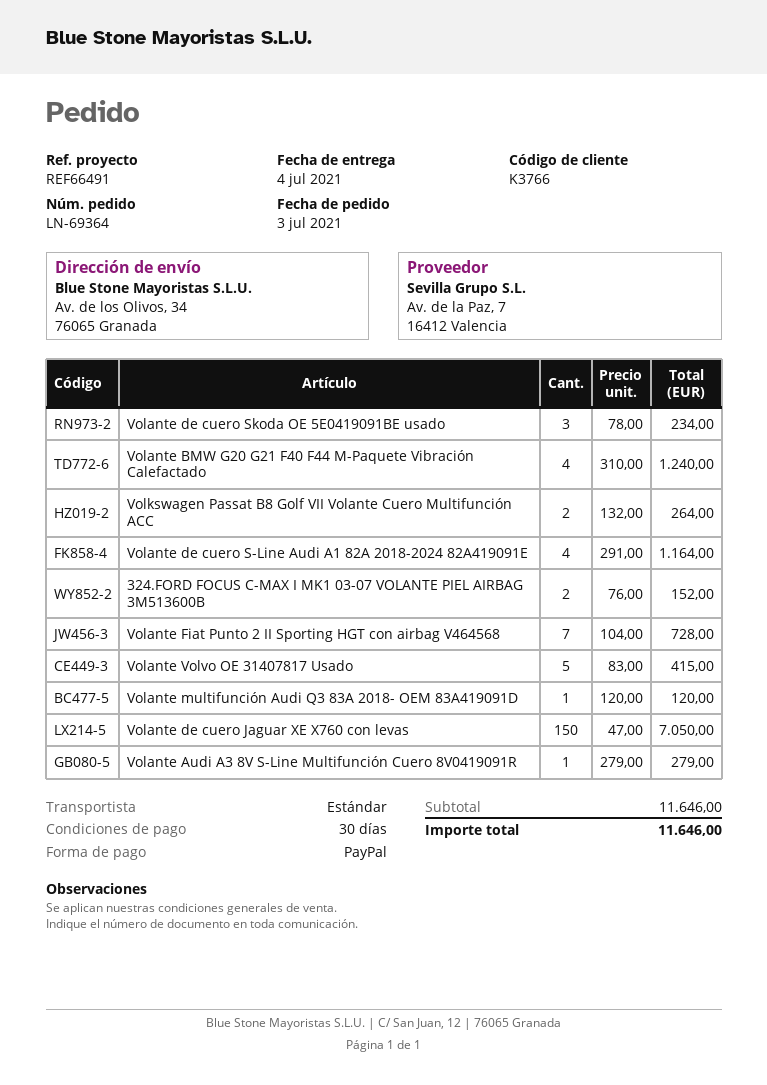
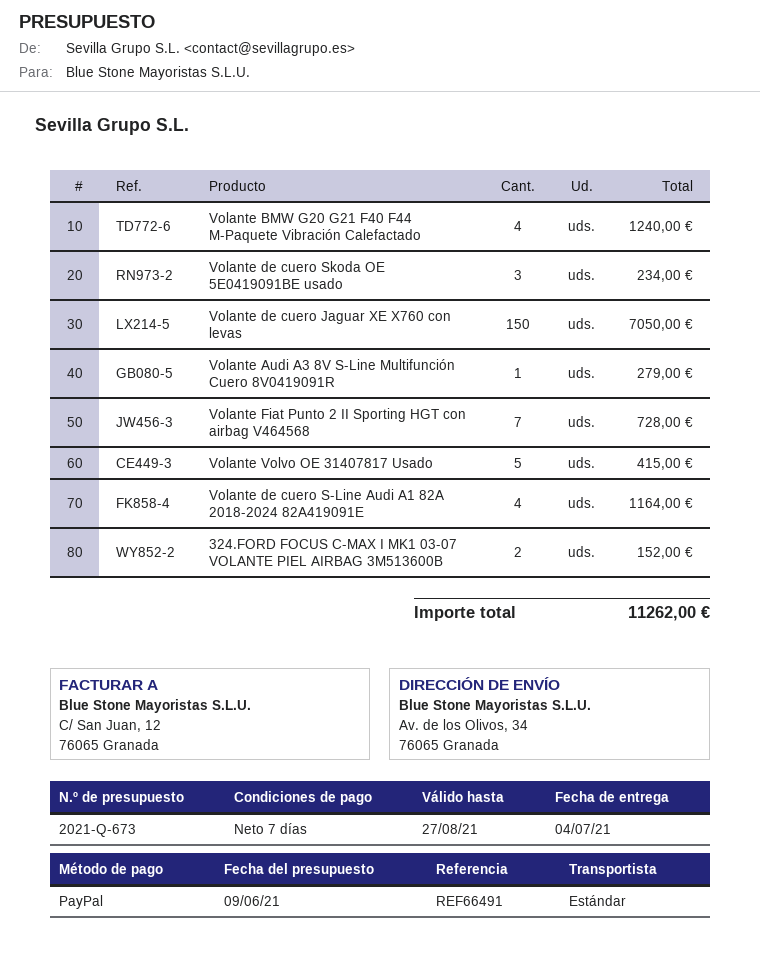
payment terms: 30 days -> 7 days
Volkswagen Passat B8 Golf VII Volante Cuero Multifunción ACC: 2 for 264.00 -> none
Volante multifunción Audi Q3 83A 2018- OEM 83A419091D: 1 for 120.00 -> none
total: 11646.00 -> 11262.00

